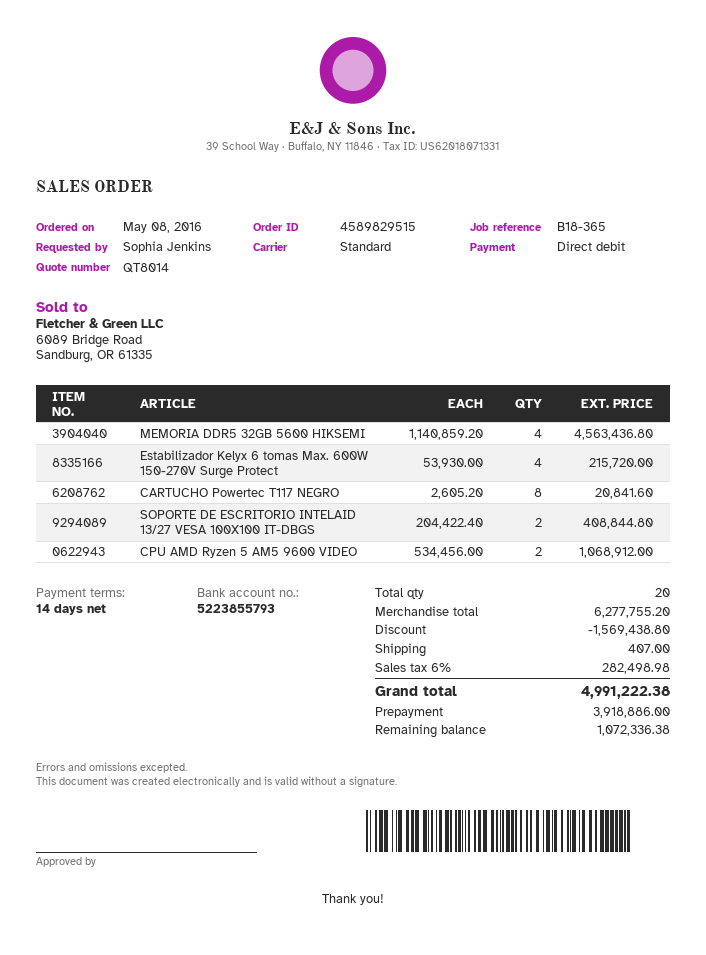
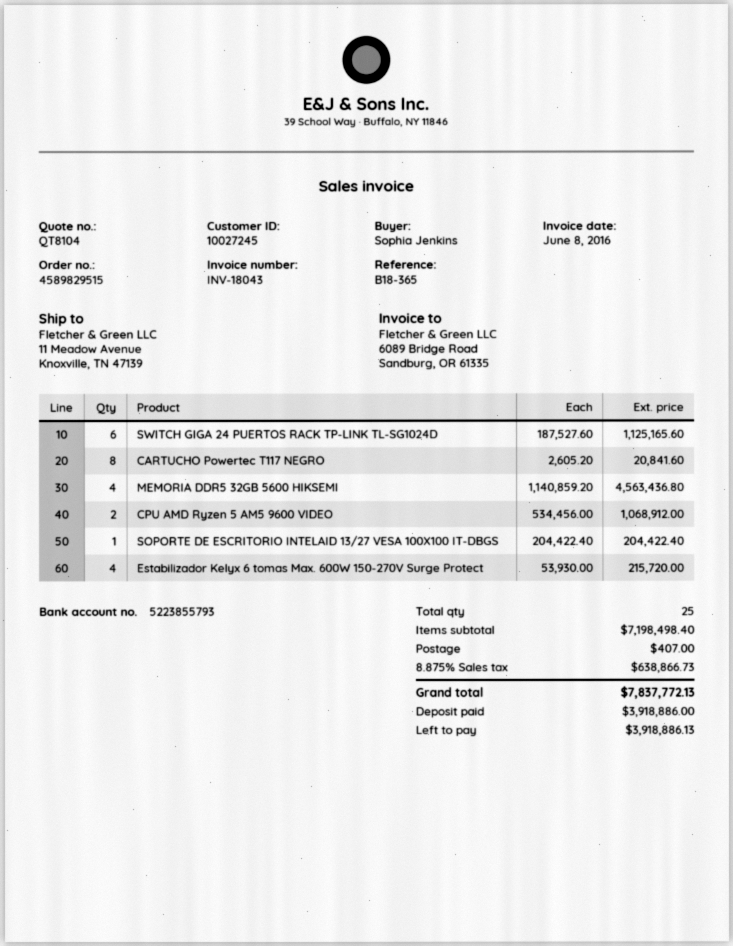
quote number: QT8014 -> QT8104
SOPORTE DE ESCRITORIO INTELAID 13/27 VESA 100X100 IT-DBGS: 2 x 204422.40 = 408844.80 -> 1 x 204422.40 = 204422.40
SWITCH GIGA 24 PUERTOS RACK TP-LINK TL-SG1024D: none -> 6 x 187527.60 = 1125165.60
total quantity: 20 -> 25
subtotal: 6277755.20 -> 7198498.40
discount: 1569438.80 -> none
tax: 6% = 282498.98 -> 8.875% = 638866.73
total: 4991222.38 -> 7837772.13
balance: 1072336.38 -> 3918886.13

